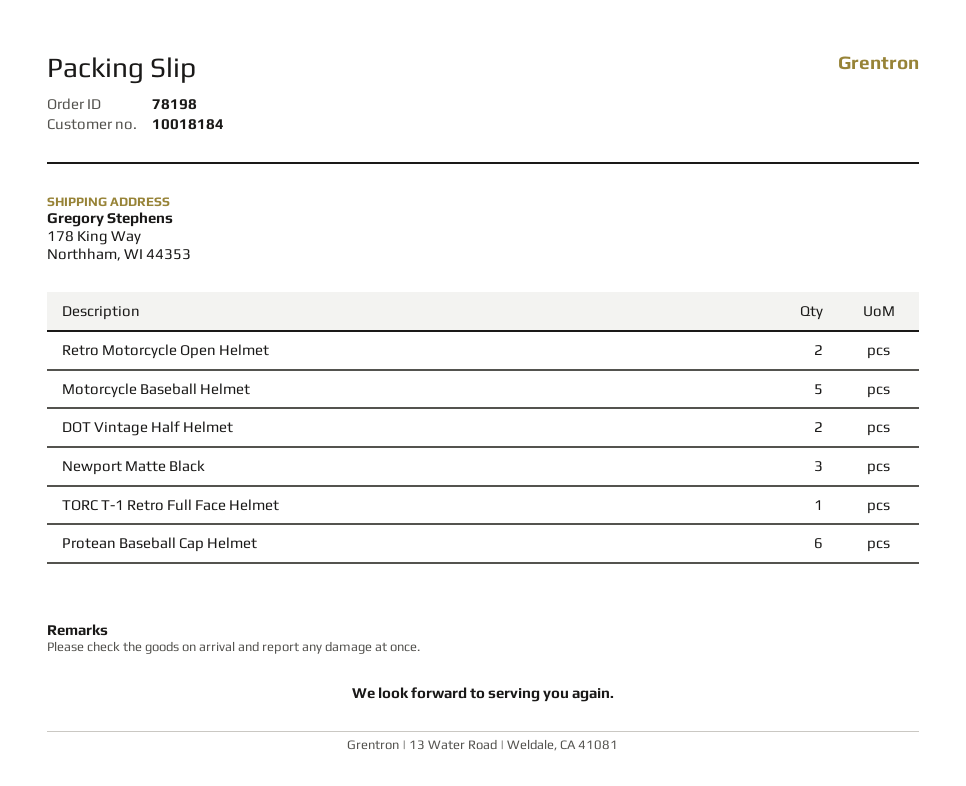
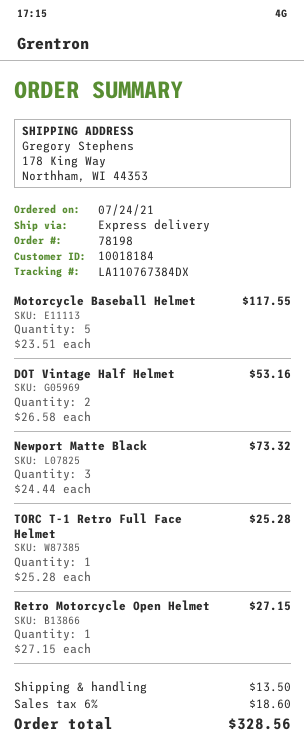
Retro Motorcycle Open Helmet: 2 -> 1
Protean Baseball Cap Helmet: 6 -> none

